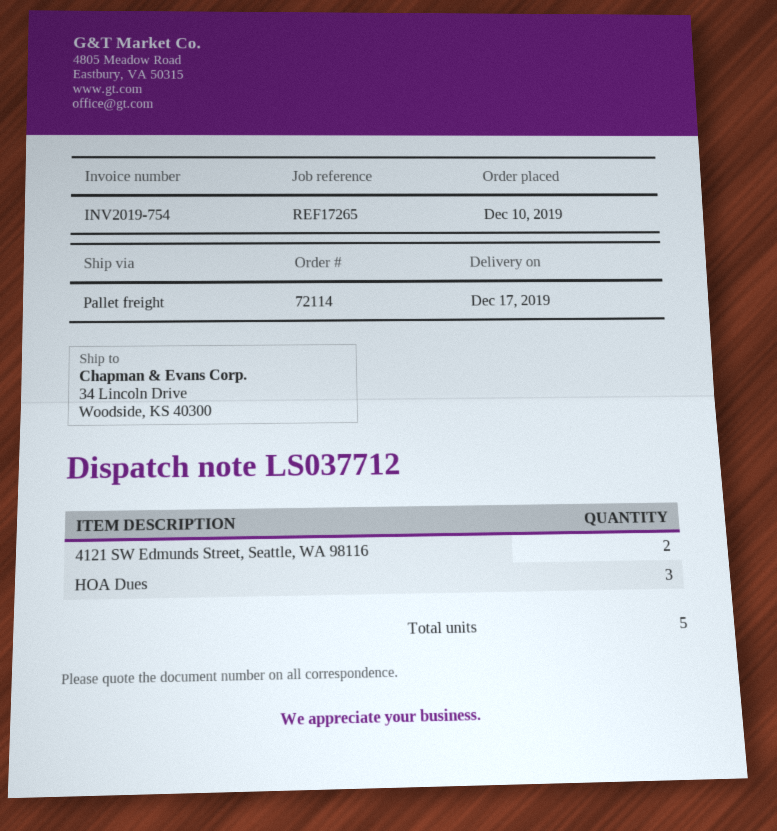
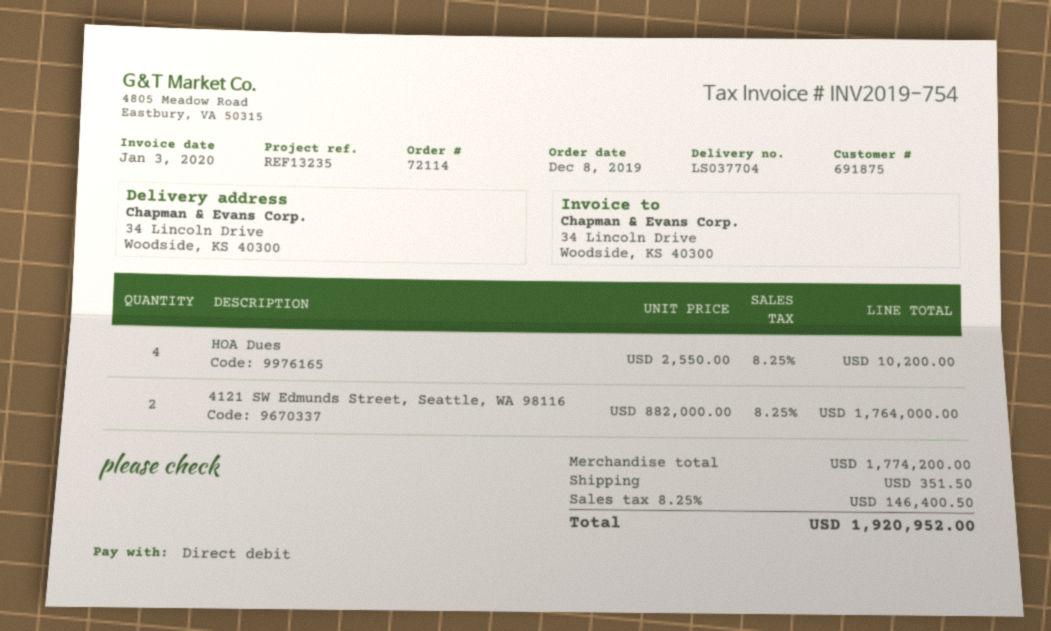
order date: 2019-12-10 -> 2019-12-08
delivery note number: LS037712 -> LS037704
reference: REF17265 -> REF13235
HOA Dues: 3 -> 4

